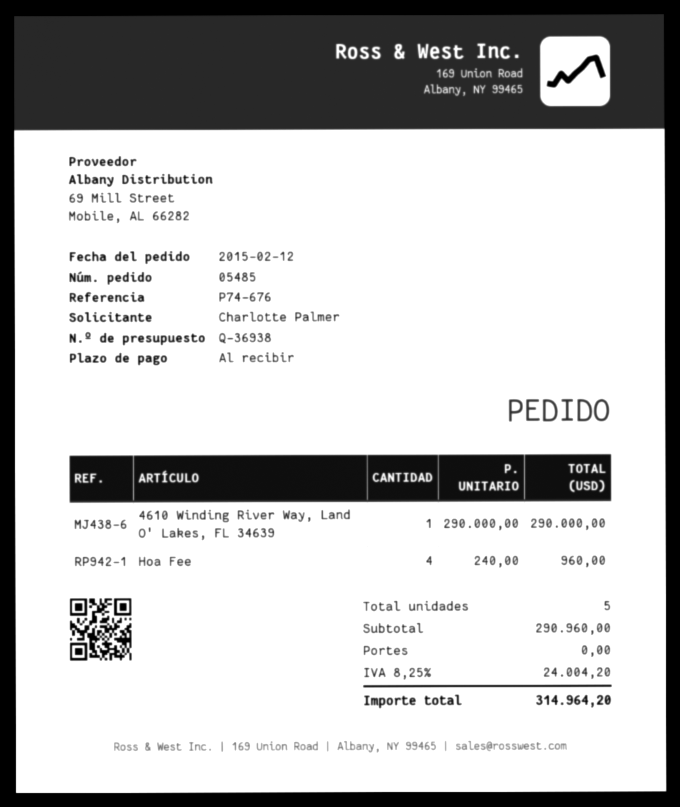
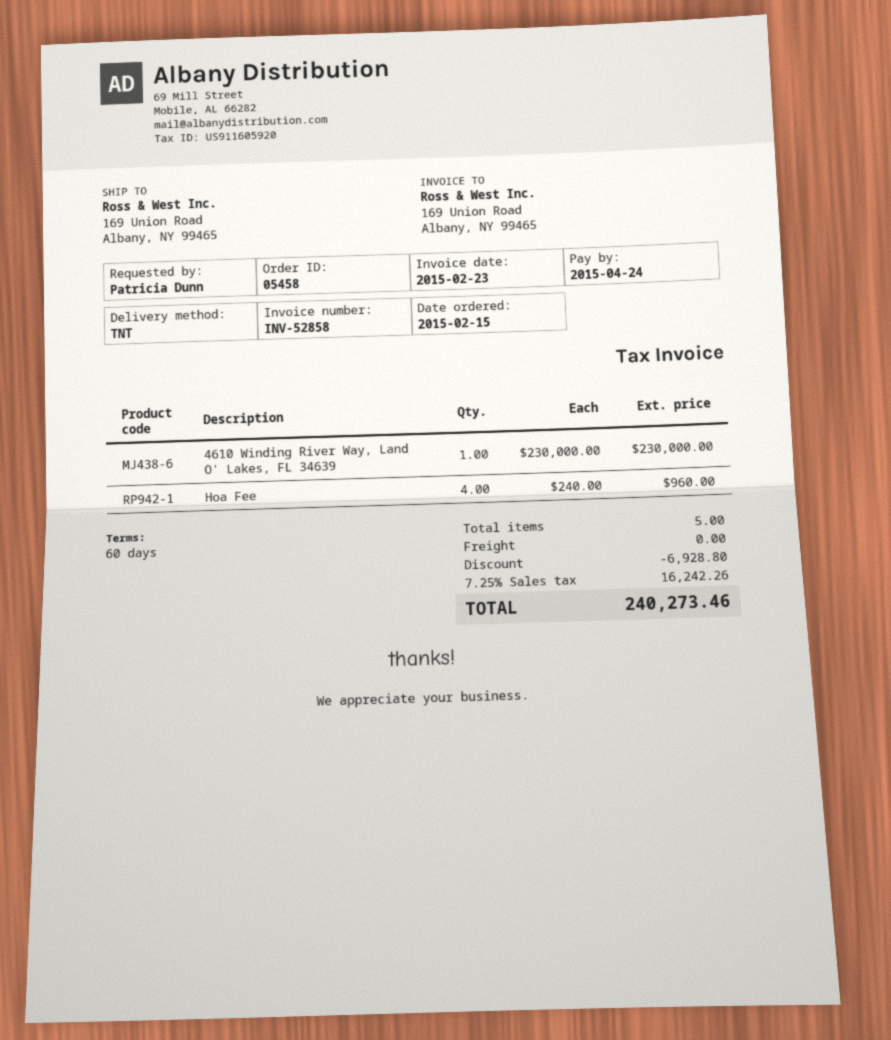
order number: 05485 -> 05458
order date: 2015-02-12 -> 2015-02-15
payment terms: on receipt -> 60 days
ordered by: Charlotte Palmer -> Patricia Dunn
4610 Winding River Way, Land O' Lakes, FL 34639: 1 x 290000.00 = 290000.00 -> 1 x 230000.00 = 230000.00
discount: none -> 6928.80
tax: 8.25% = 24004.20 -> 7.25% = 16242.26
total: 314964.20 -> 240273.46

